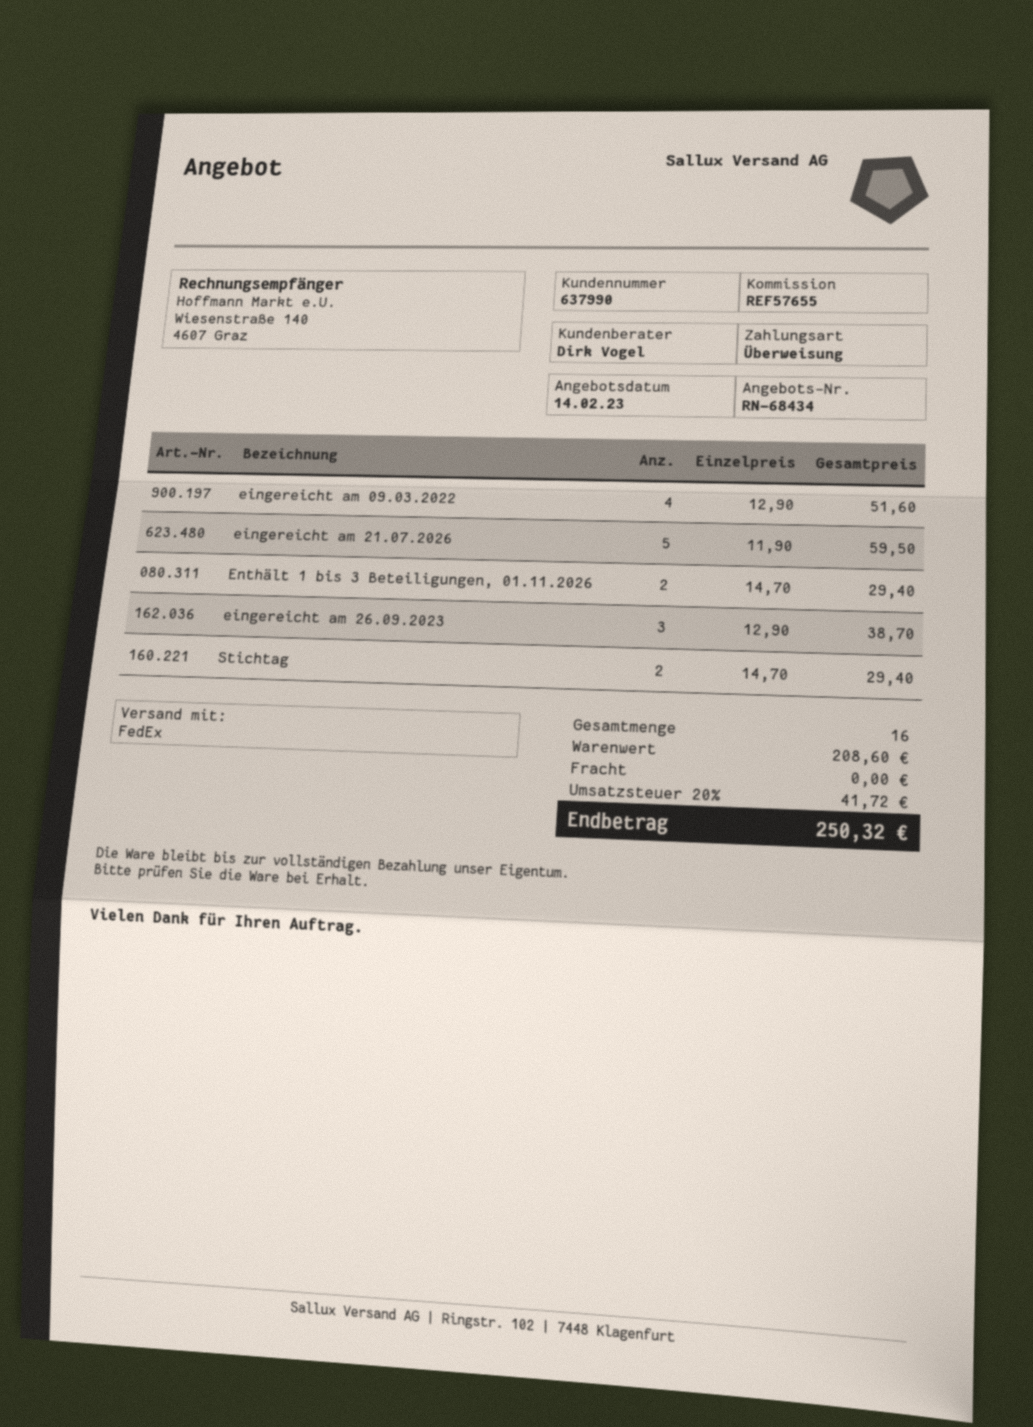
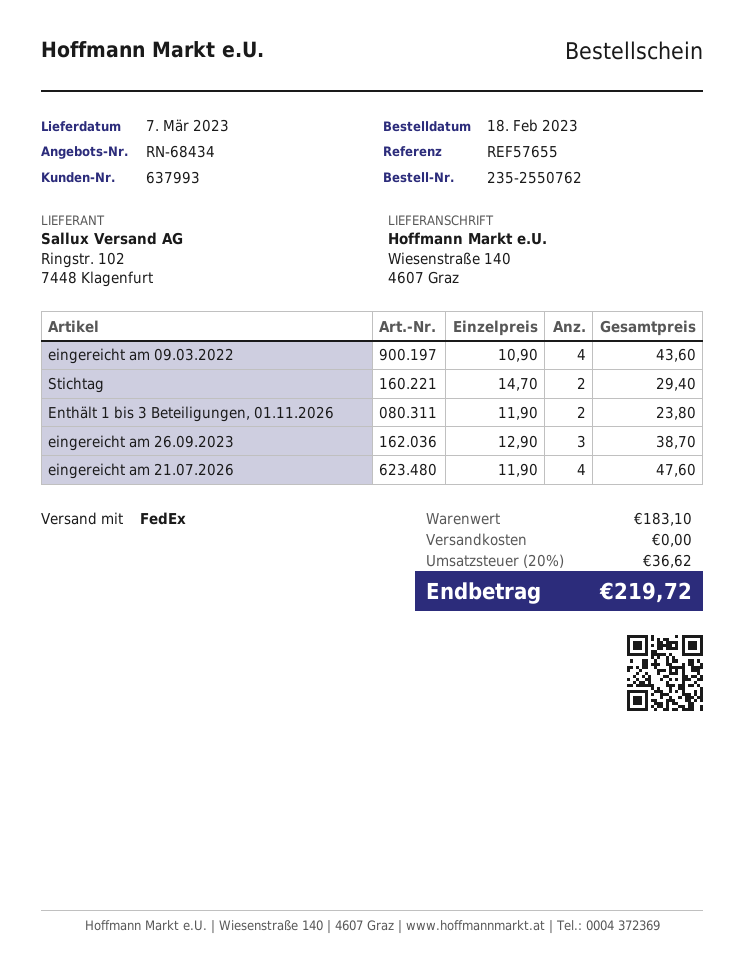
customer number: 637990 -> 637993
eingereicht am 09.03.2022: 4 x 12.90 = 51.60 -> 4 x 10.90 = 43.60
eingereicht am 21.07.2026: 5 x 11.90 = 59.50 -> 4 x 11.90 = 47.60
Enthält 1 bis 3 Beteiligungen, 01.11.2026: 2 x 14.70 = 29.40 -> 2 x 11.90 = 23.80
subtotal: 208.60 -> 183.10
tax: 20% = 41.72 -> 20% = 36.62
total: 250.32 -> 219.72

